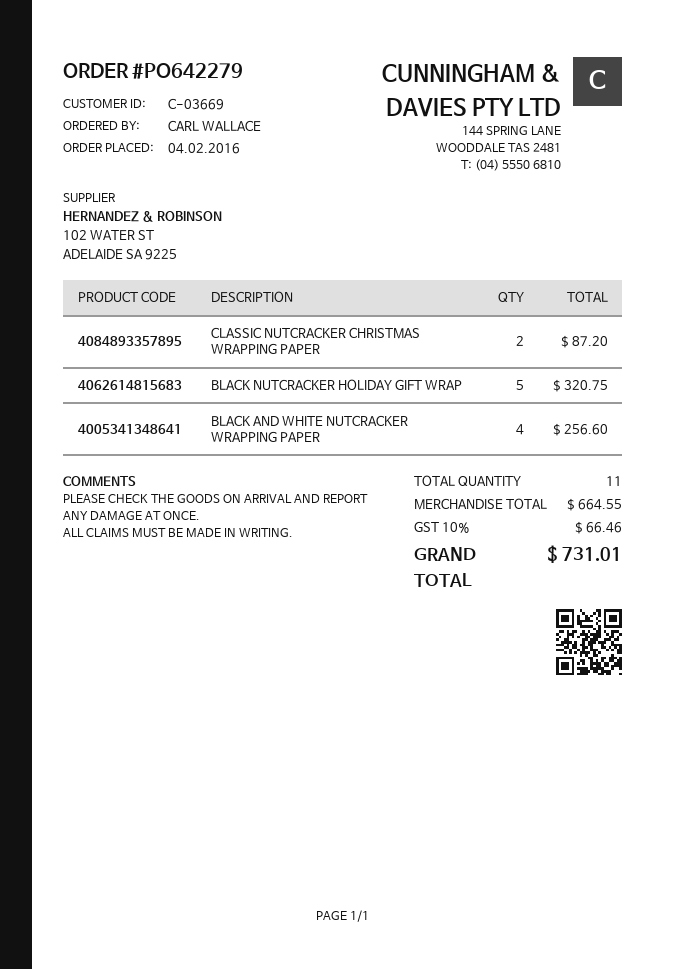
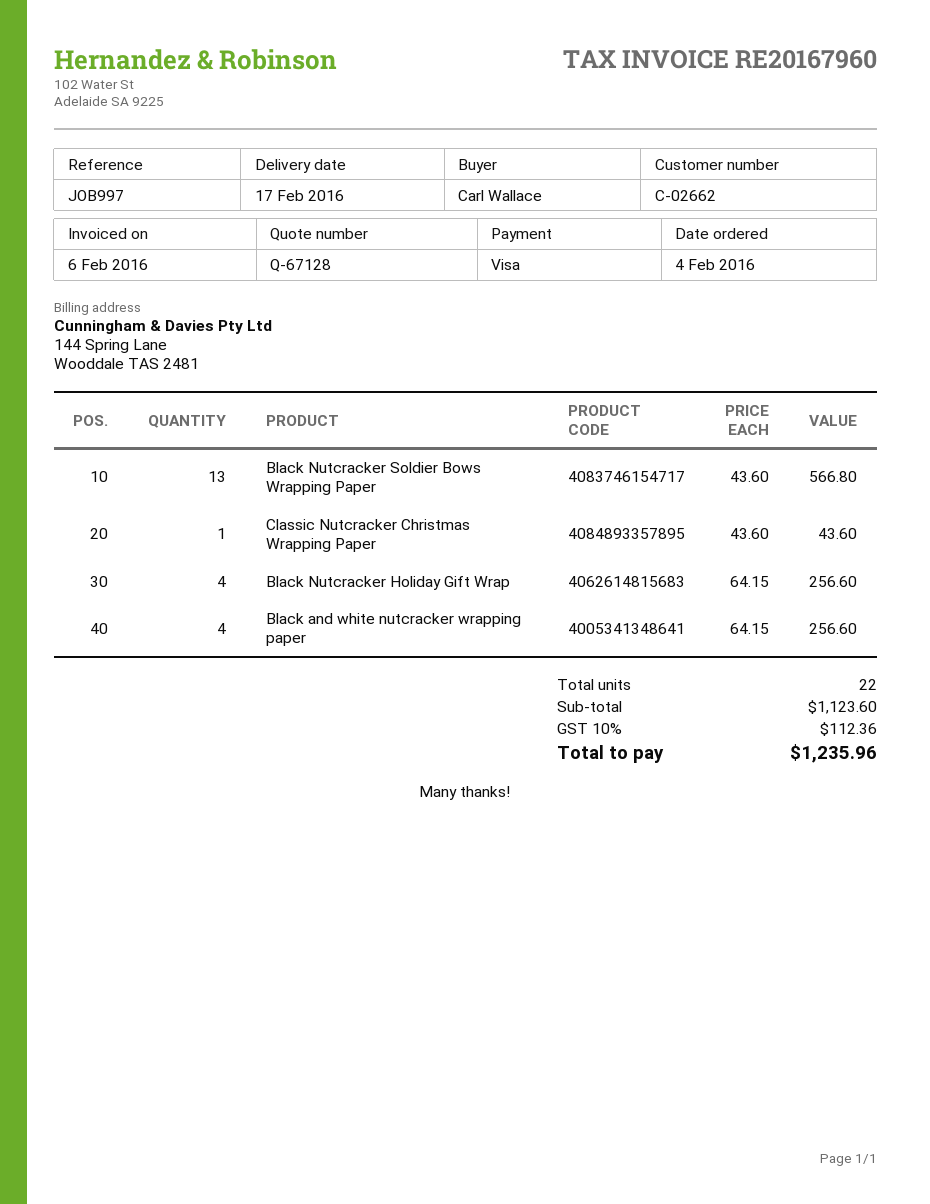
customer number: C-03669 -> C-02662
CLASSIC NUTCRACKER CHRISTMAS WRAPPING PAPER: 2 for 87.20 -> 1 for 43.60
BLACK NUTCRACKER HOLIDAY GIFT WRAP: 5 for 320.75 -> 4 for 256.60
Black Nutcracker Soldier Bows Wrapping Paper: none -> 13 for 566.80
total quantity: 11 -> 22
subtotal: 664.55 -> 1123.60
tax: 10% = 66.46 -> 10% = 112.36
total: 731.01 -> 1235.96

